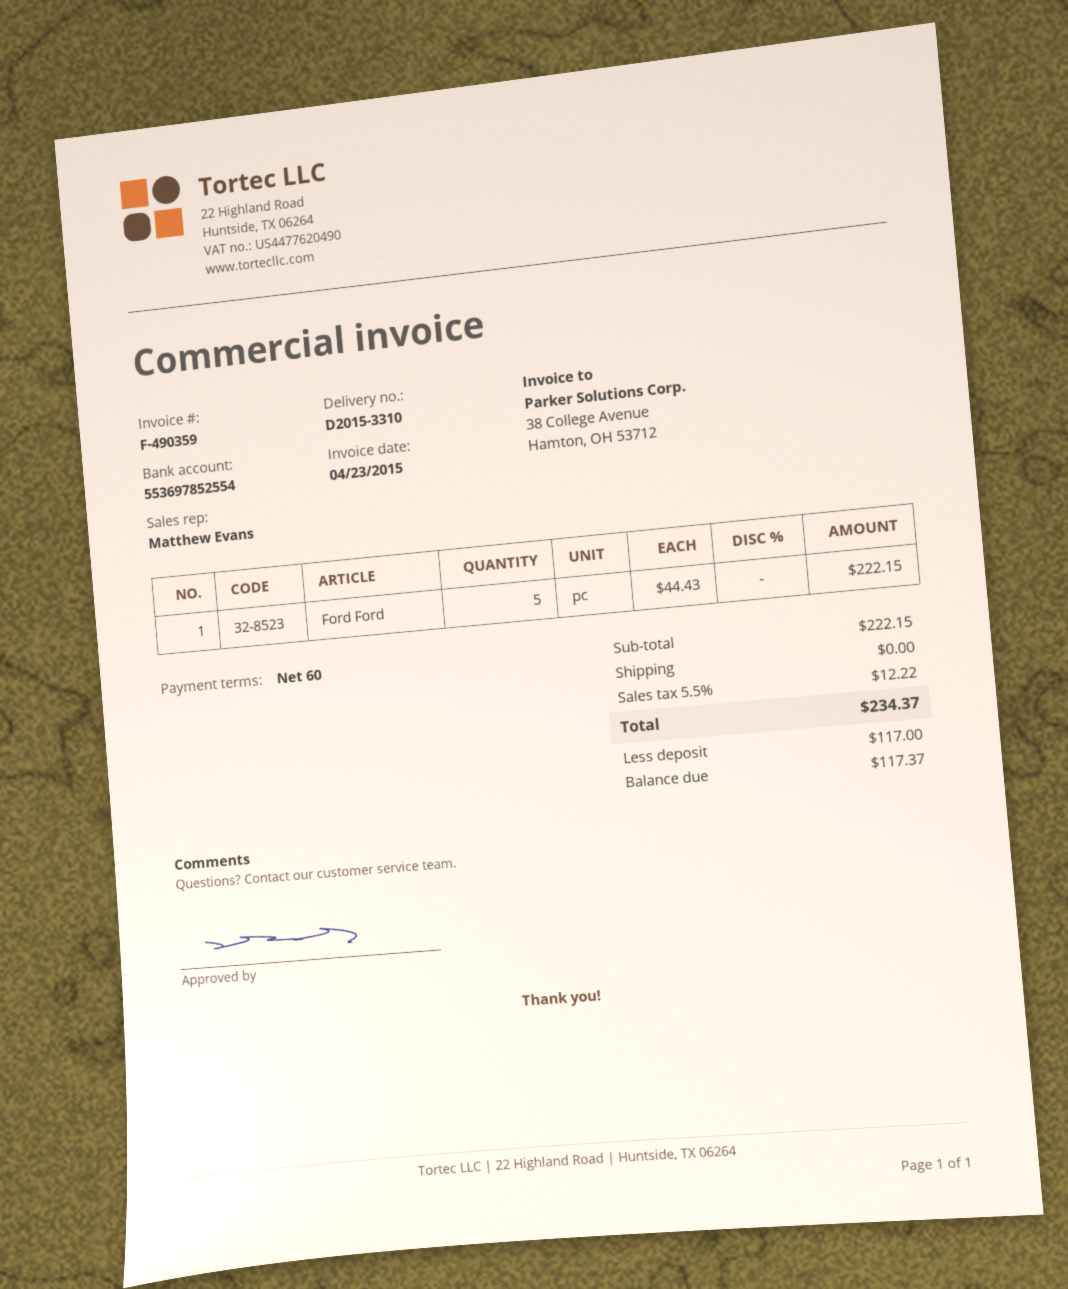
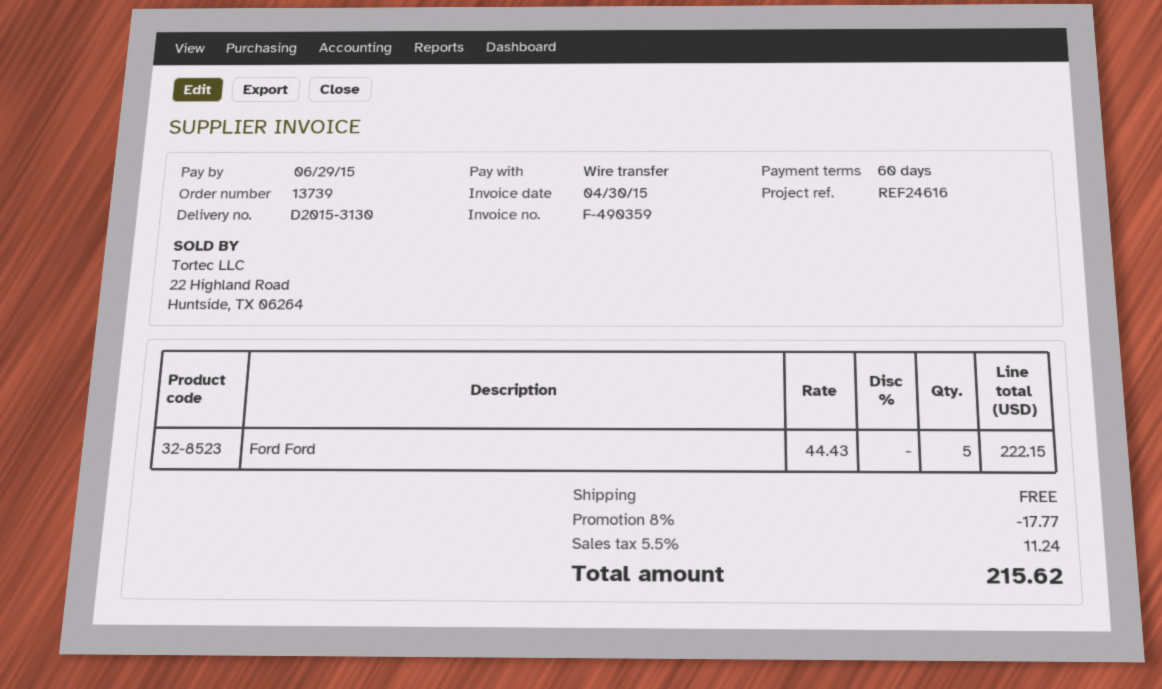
delivery note number: D2015-3310 -> D2015-3130
invoice date: 2015-04-23 -> 2015-04-30
discount: none -> 8% = 17.77
tax: 5.5% = 12.22 -> 5.5% = 11.24
total: 234.37 -> 215.62

